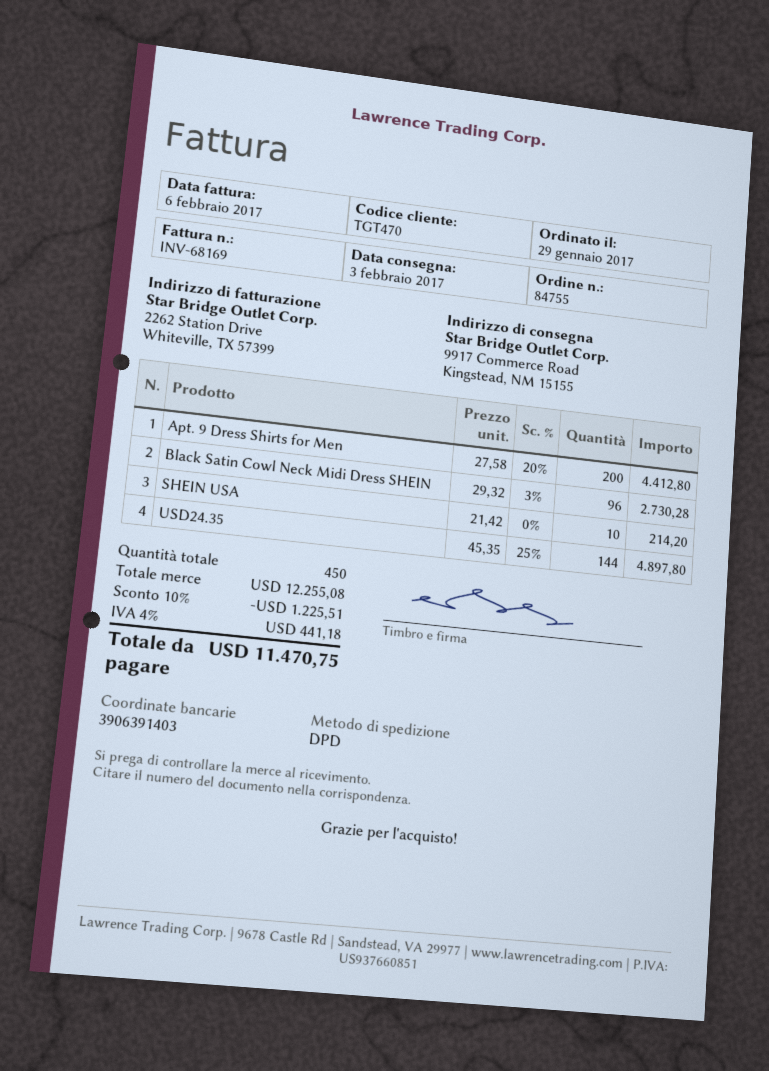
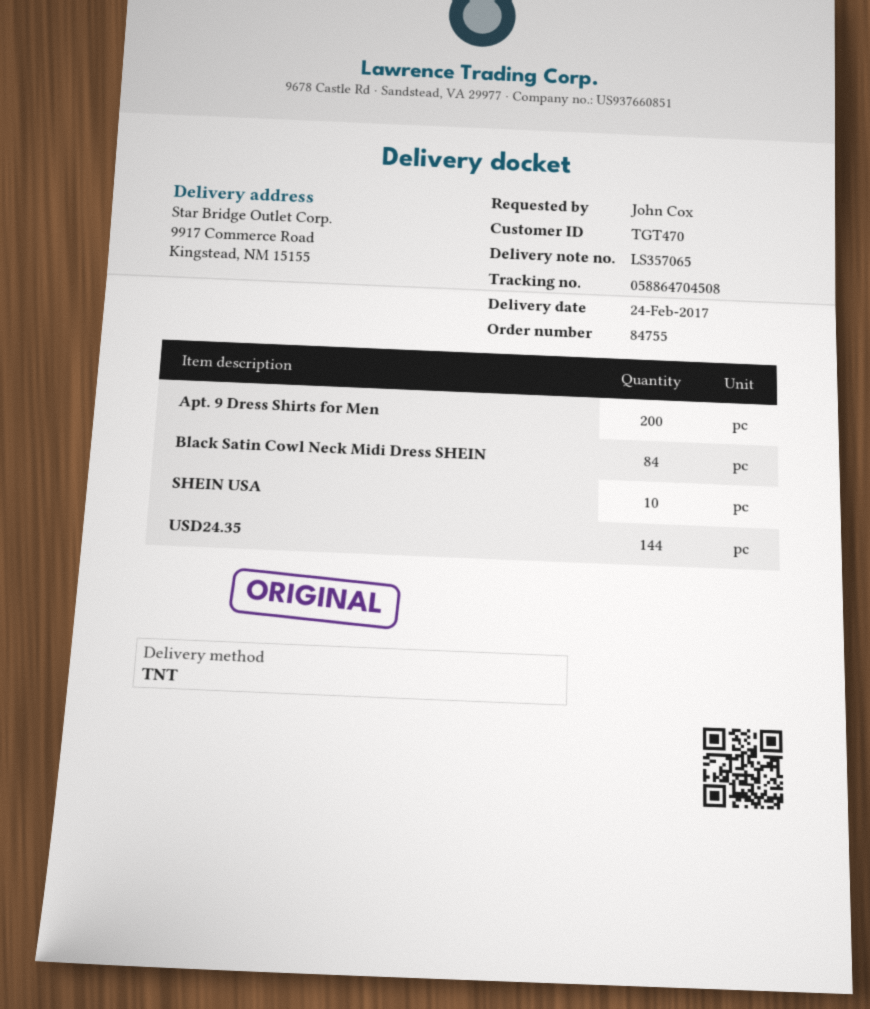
delivery date: 2017-02-03 -> 2017-02-24
shipping method: DPD -> TNT
Black Satin Cowl Neck Midi Dress SHEIN: 96 -> 84

